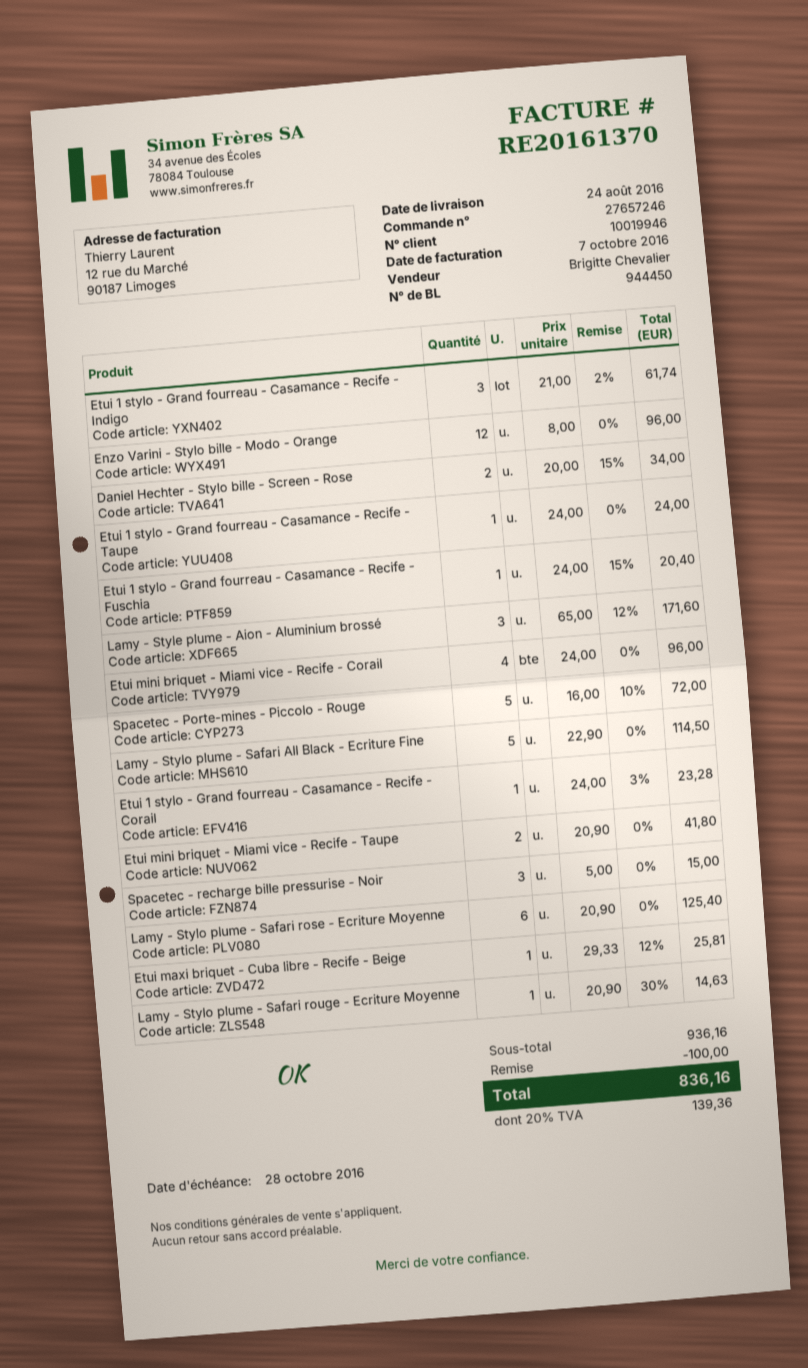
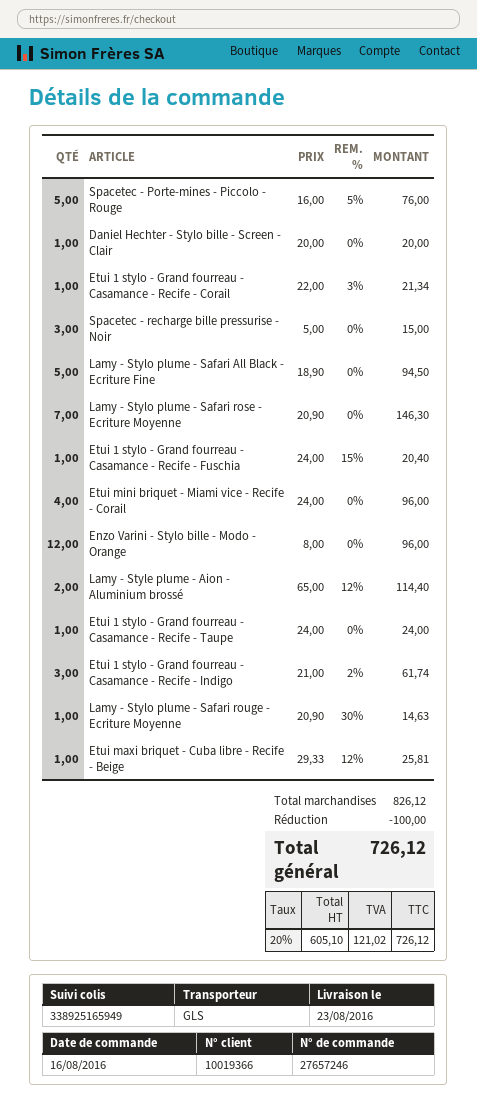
delivery date: 2016-08-24 -> 2016-08-23
customer number: 10019946 -> 10019366
Daniel Hechter - Stylo bille - Screen - Rose: 2 x 20.00 - 15% = 34.00 -> none
Lamy - Style plume - Aion - Aluminium brossé: 3 x 65.00 - 12% = 171.60 -> 2 x 65.00 - 12% = 114.40
Spacetec - Porte-mines - Piccolo - Rouge: 5 x 16.00 - 10% = 72.00 -> 5 x 16.00 - 5% = 76.00
Lamy - Stylo plume - Safari All Black - Ecriture Fine: 5 x 22.90 = 114.50 -> 5 x 18.90 = 94.50
Etui 1 stylo - Grand fourreau - Casamance - Recife - Corail: 1 x 24.00 - 3% = 23.28 -> 1 x 22.00 - 3% = 21.34
Etui mini briquet - Miami vice - Recife - Taupe: 2 x 20.90 = 41.80 -> none
Lamy - Stylo plume - Safari rose - Ecriture Moyenne: 6 x 20.90 = 125.40 -> 7 x 20.90 = 146.30
Daniel Hechter - Stylo bille - Screen - Clair: none -> 1 x 20.00 = 20.00
subtotal: 936.16 -> 826.12
tax: 20% = 139.36 -> 20% = 121.02
total: 836.16 -> 726.12

